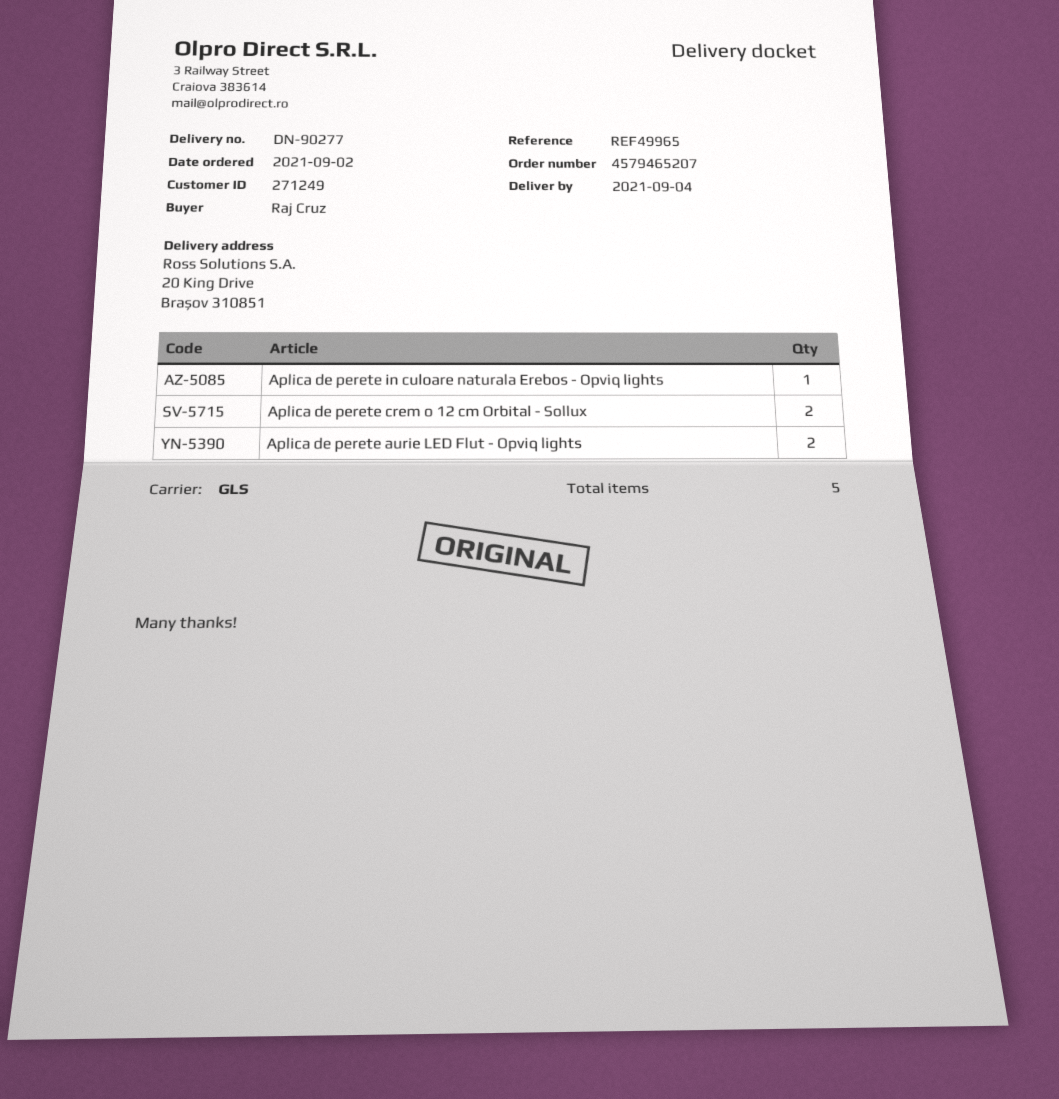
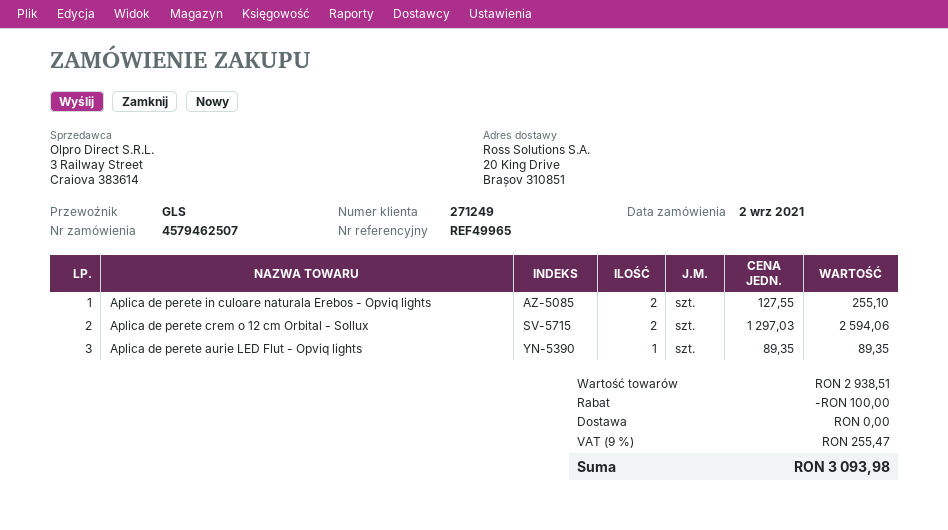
order number: 4579465207 -> 4579462507
Aplica de perete in culoare naturala Erebos - Opviq lights: 1 -> 2
Aplica de perete aurie LED Flut - Opviq lights: 2 -> 1

